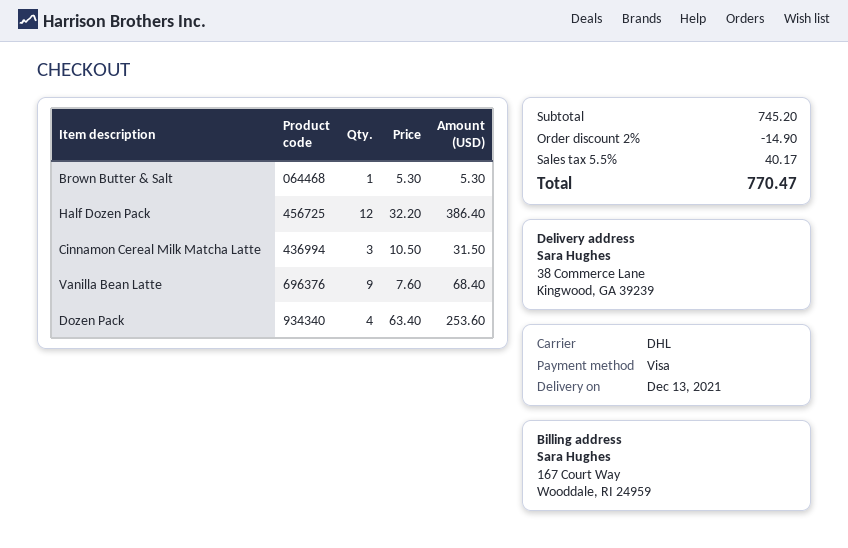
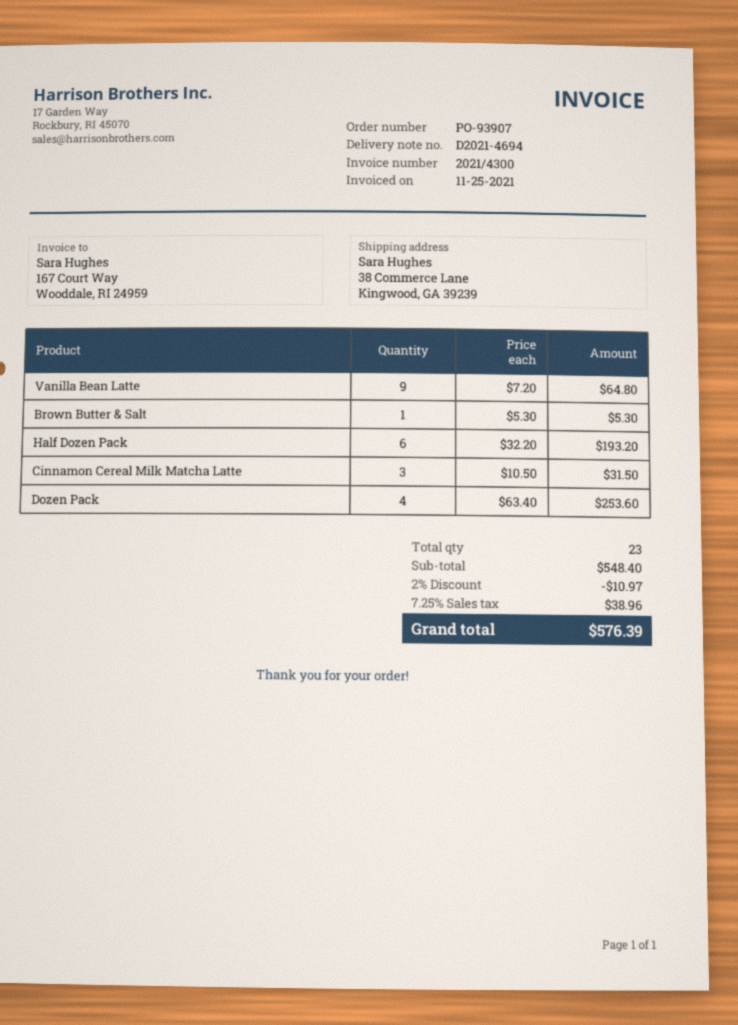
Half Dozen Pack: 12 x 32.20 = 386.40 -> 6 x 32.20 = 193.20
Vanilla Bean Latte: 9 x 7.60 = 68.40 -> 9 x 7.20 = 64.80
subtotal: 745.20 -> 548.40
discount: 2% = 14.90 -> 2% = 10.97
tax: 5.5% = 40.17 -> 7.25% = 38.96
total: 770.47 -> 576.39

